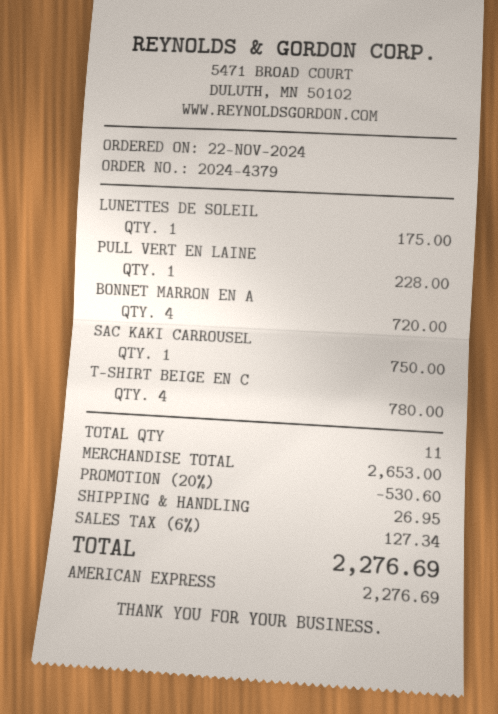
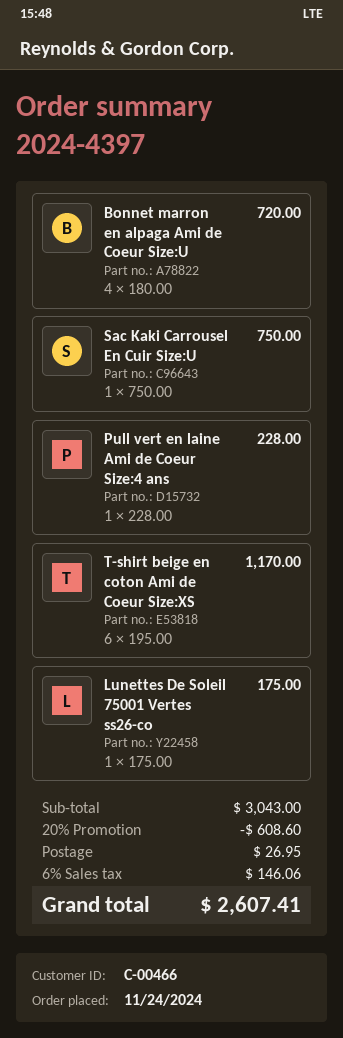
order number: 2024-4379 -> 2024-4397
order date: 2024-11-22 -> 2024-11-24
T-SHIRT BEIGE EN C: 4 for 780.00 -> 6 for 1170.00
subtotal: 2653.00 -> 3043.00
discount: 20% = 530.60 -> 20% = 608.60
tax: 6% = 127.34 -> 6% = 146.06
total: 2276.69 -> 2607.41

